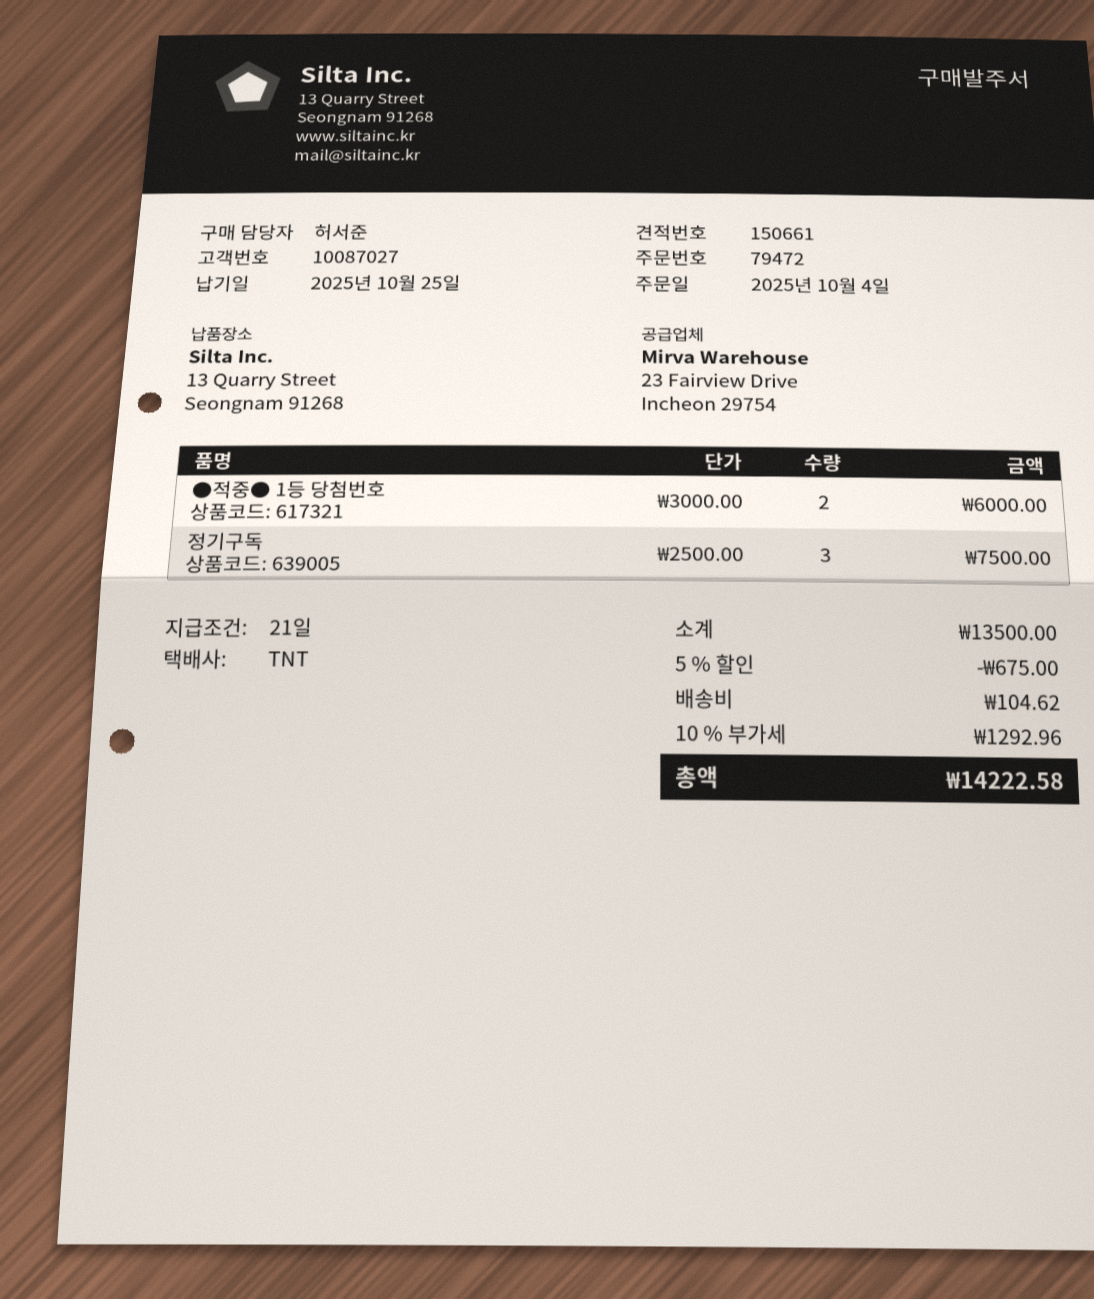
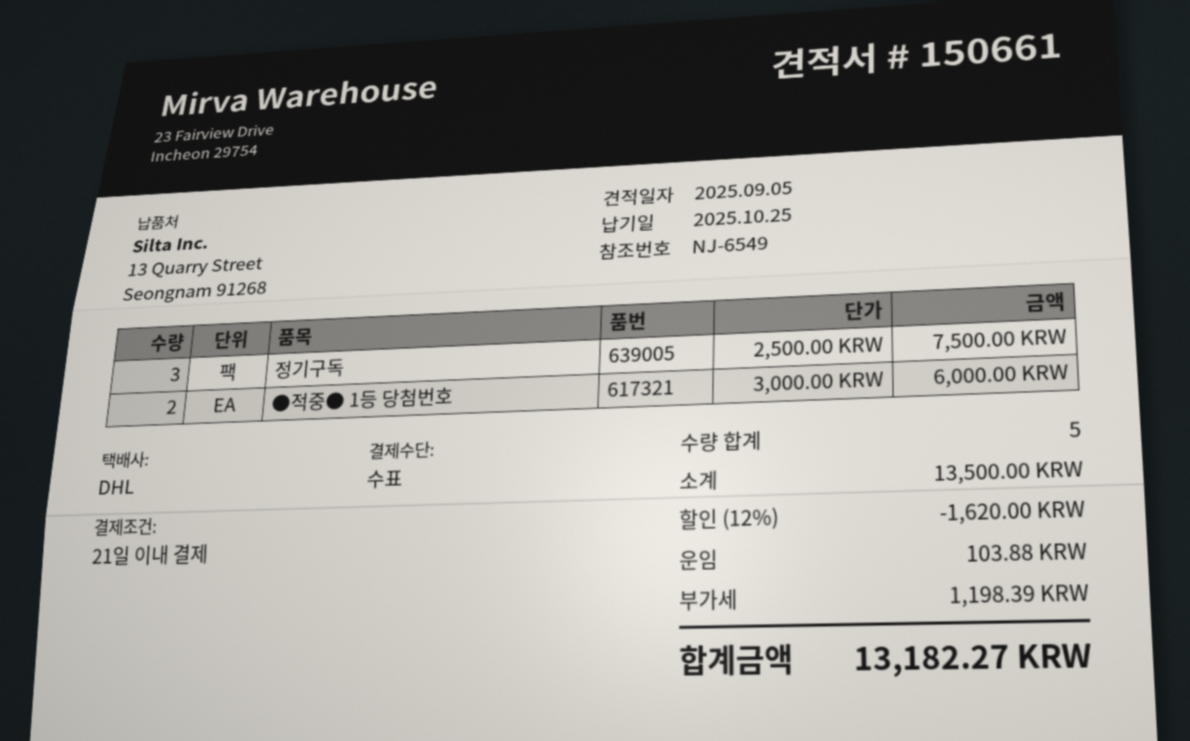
shipping method: TNT -> DHL
discount: 5% = 675.00 -> 12% = 1620.00
shipping: 104.62 -> 103.88
tax: 1292.96 -> 1198.39
total: 14222.58 -> 13182.27

